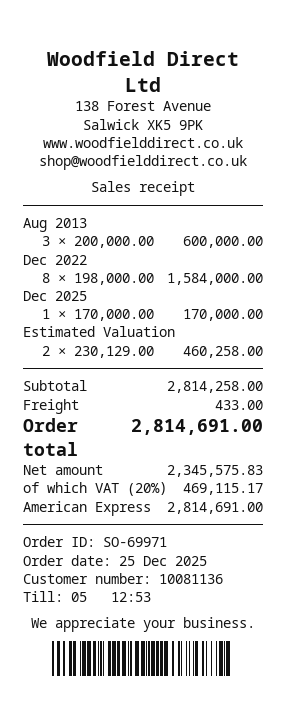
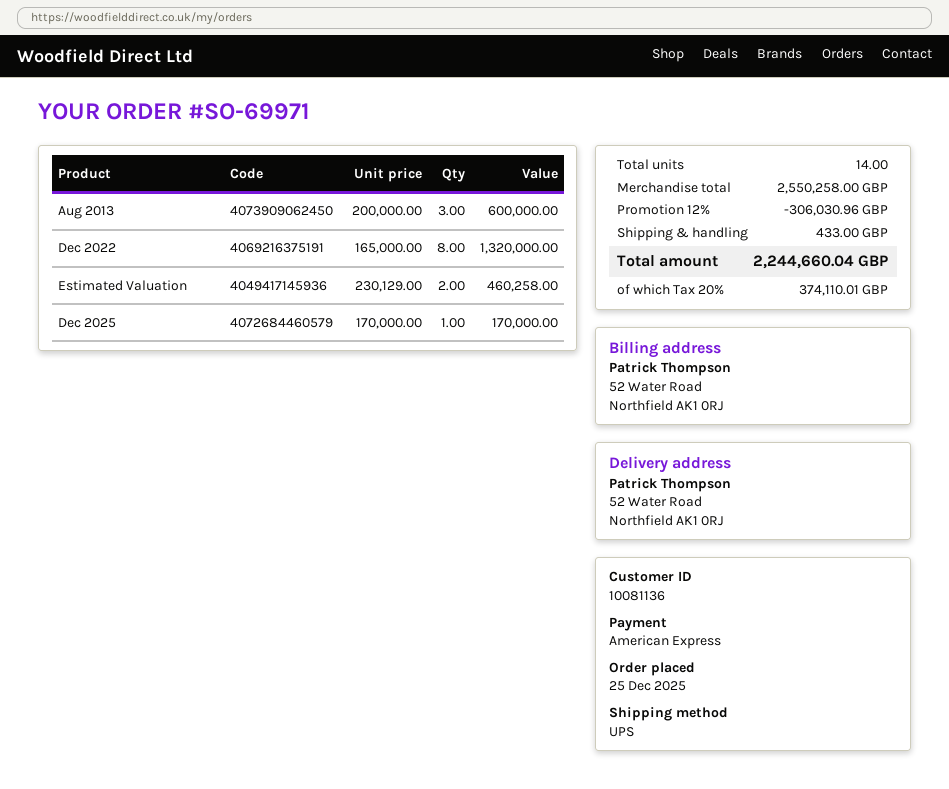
Dec 2022: 8 x 198000.00 = 1584000.00 -> 8 x 165000.00 = 1320000.00
subtotal: 2814258.00 -> 2550258.00
discount: none -> 12% = 306030.96
tax: 20% = 469115.17 -> 20% = 374110.01
total: 2814691.00 -> 2244660.04

